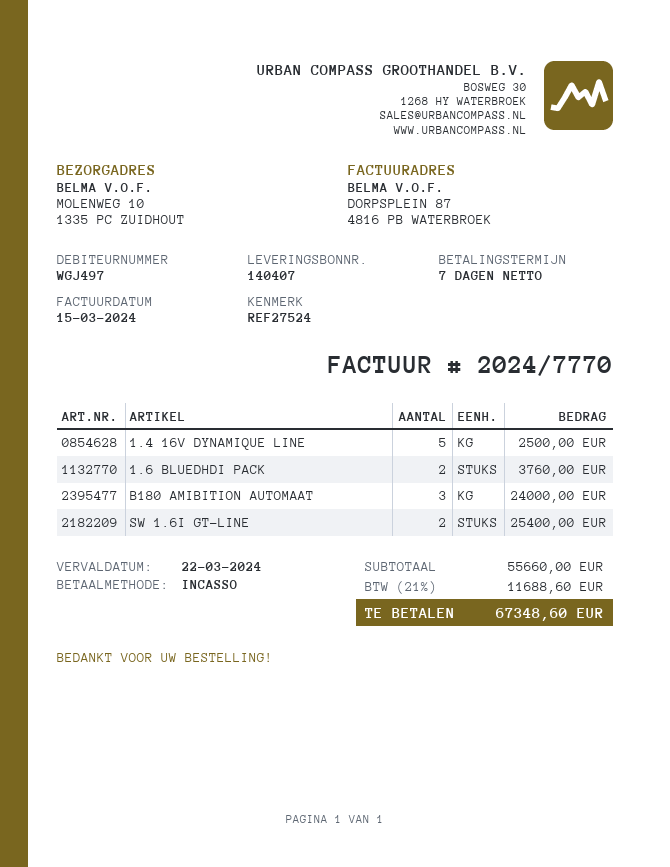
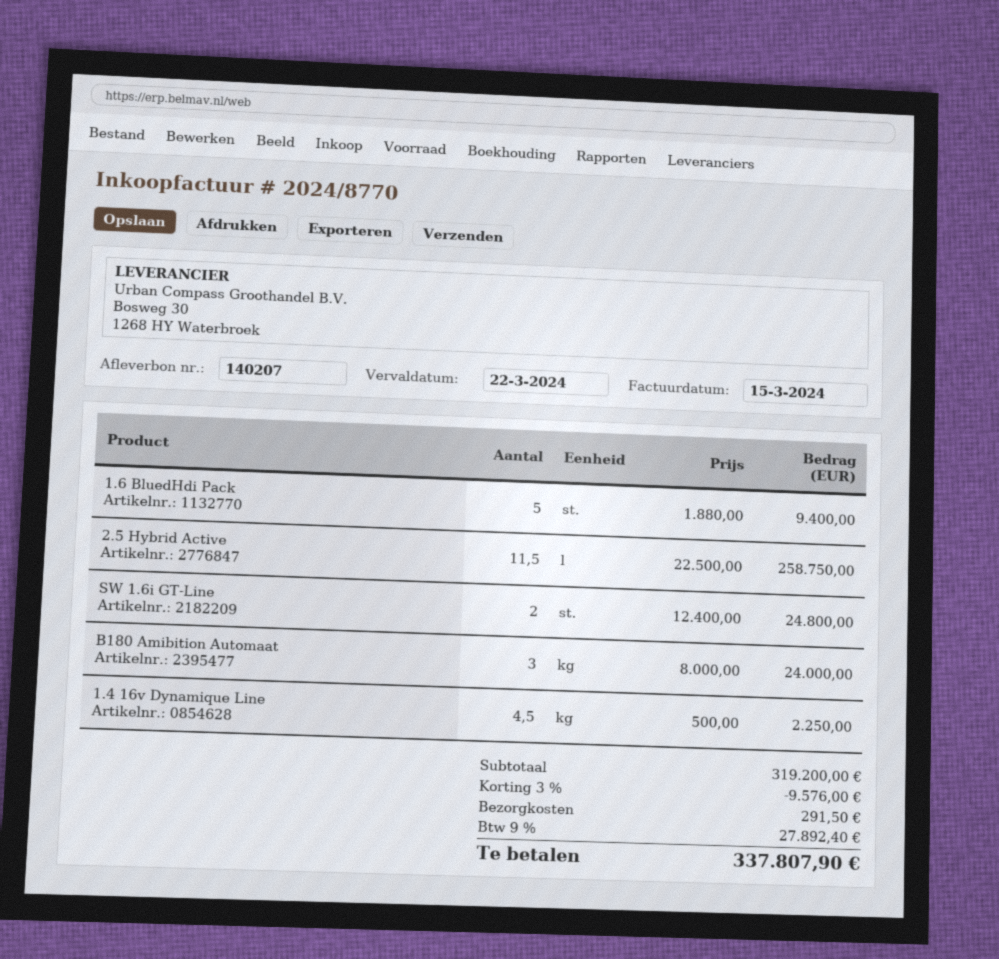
delivery note number: 140407 -> 140207
invoice number: 2024/7770 -> 2024/8770
1.4 16V DYNAMIQUE LINE: 5 for 2500.00 -> 4.5 for 2250.00
1.6 BLUEDHDI PACK: 2 for 3760.00 -> 5 for 9400.00
SW 1.6I GT-LINE: 2 for 25400.00 -> 2 for 24800.00
2.5 Hybrid Active: none -> 11.5 for 258750.00
subtotal: 55660.00 -> 319200.00
discount: none -> 3% = 9576.00
shipping: none -> 291.50
tax: 21% = 11688.60 -> 9% = 27892.40
total: 67348.60 -> 337807.90

